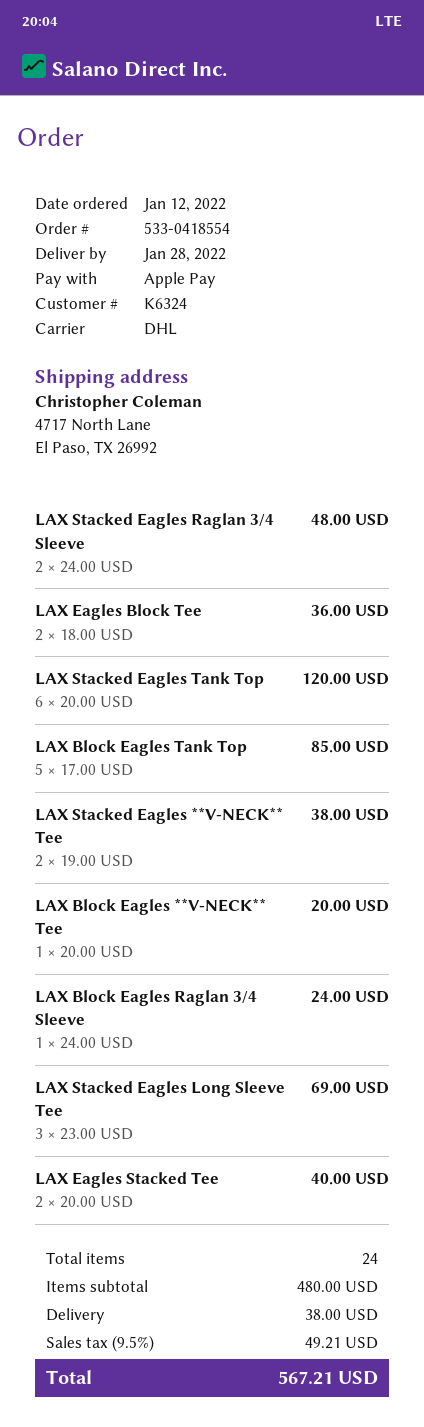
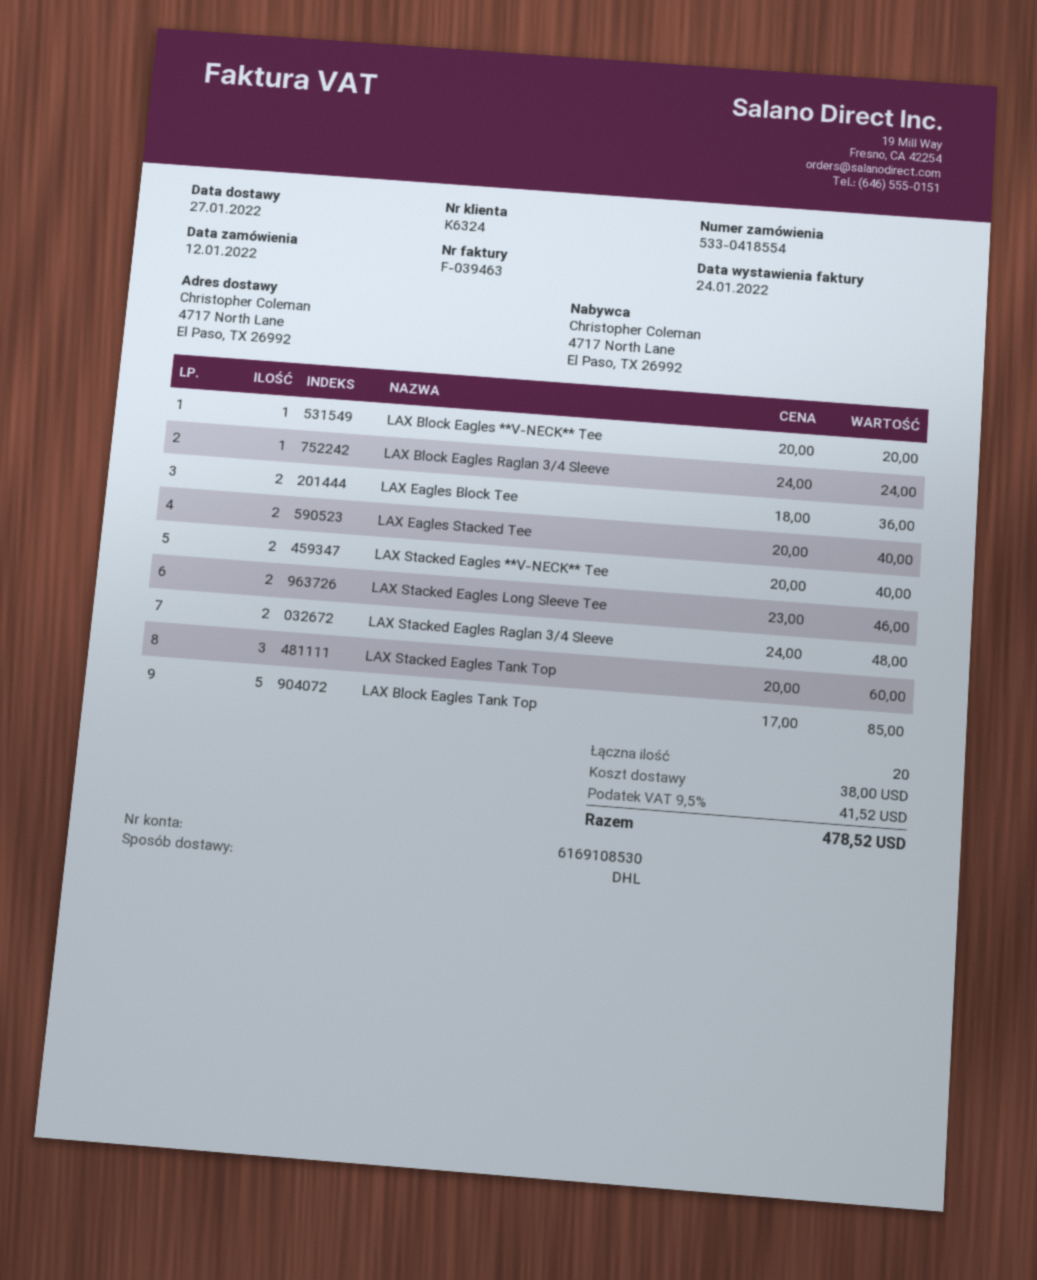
delivery date: 2022-01-28 -> 2022-01-27
LAX Stacked Eagles Tank Top: 6 x 20.00 = 120.00 -> 3 x 20.00 = 60.00
LAX Stacked Eagles **V-NECK** Tee: 2 x 19.00 = 38.00 -> 2 x 20.00 = 40.00
LAX Stacked Eagles Long Sleeve Tee: 3 x 23.00 = 69.00 -> 2 x 23.00 = 46.00
total quantity: 24 -> 20
tax: 9.5% = 49.21 -> 9.5% = 41.52
total: 567.21 -> 478.52

